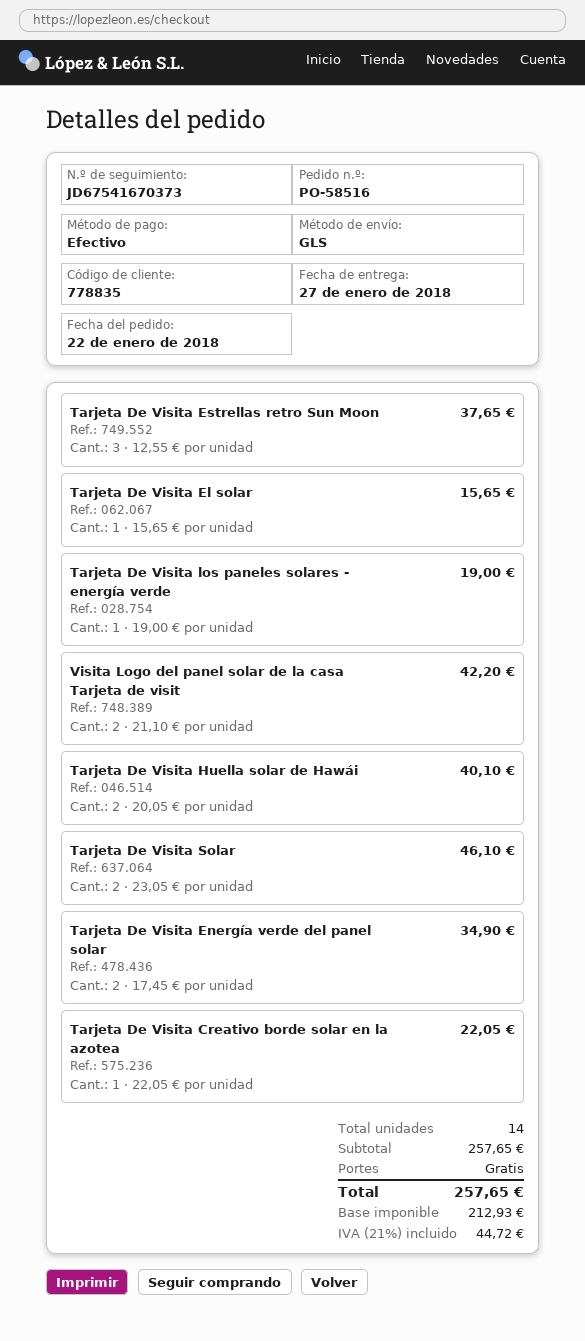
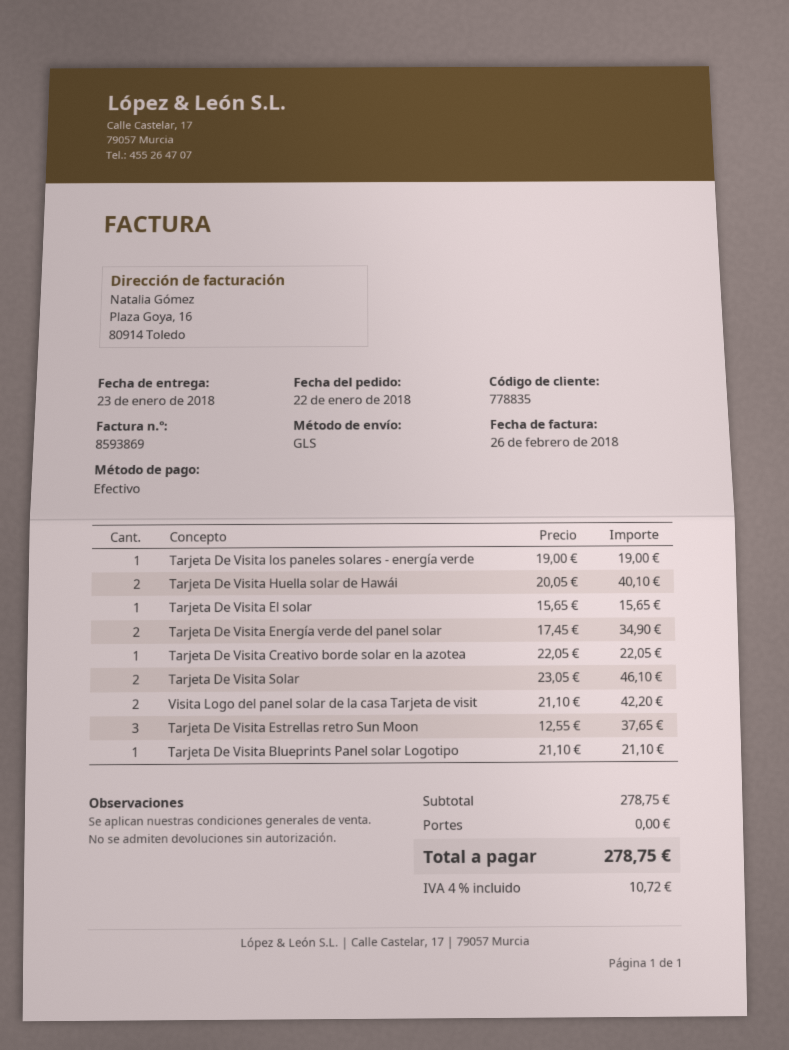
delivery date: 2018-01-27 -> 2018-01-23
Tarjeta De Visita Blueprints Panel solar Logotipo: none -> 1 x 21.10 = 21.10
subtotal: 257.65 -> 278.75
tax: 21% = 44.72 -> 4% = 10.72
total: 257.65 -> 278.75

